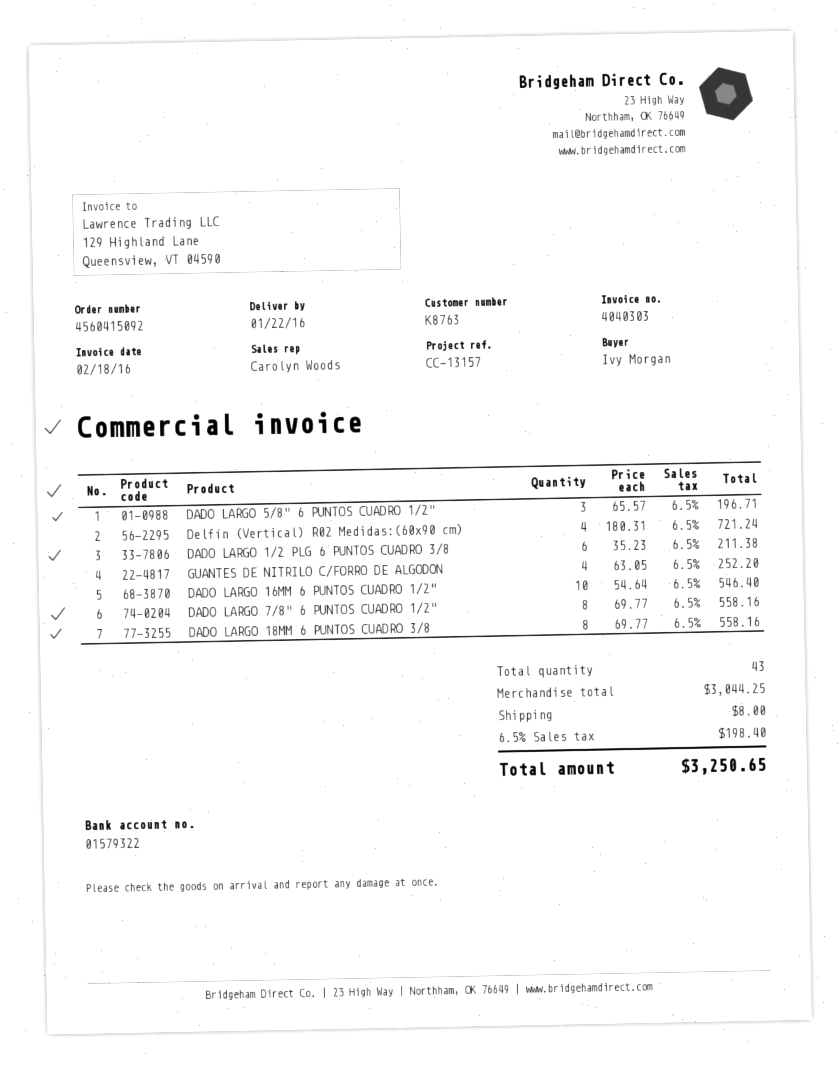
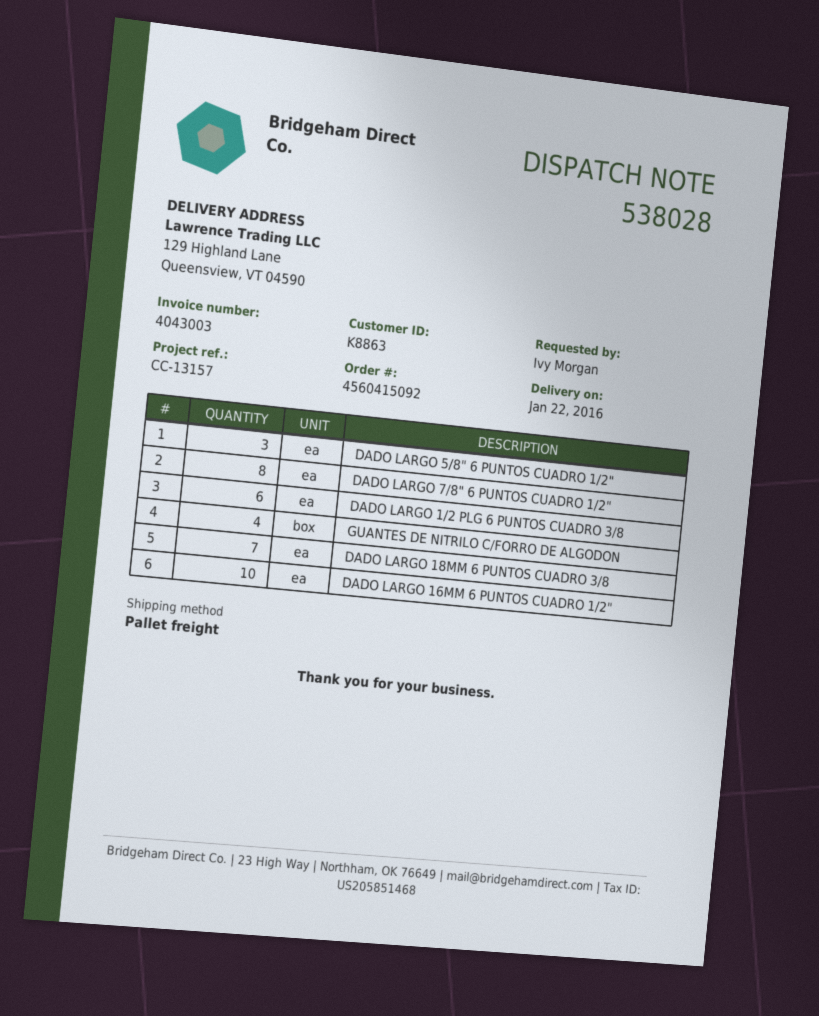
invoice number: 4040303 -> 4043003
customer number: K8763 -> K8863
Delfín (Vertical) R02 Medidas:(60x90 cm): 4 -> none
DADO LARGO 18MM 6 PUNTOS CUADRO 3/8: 8 -> 7

